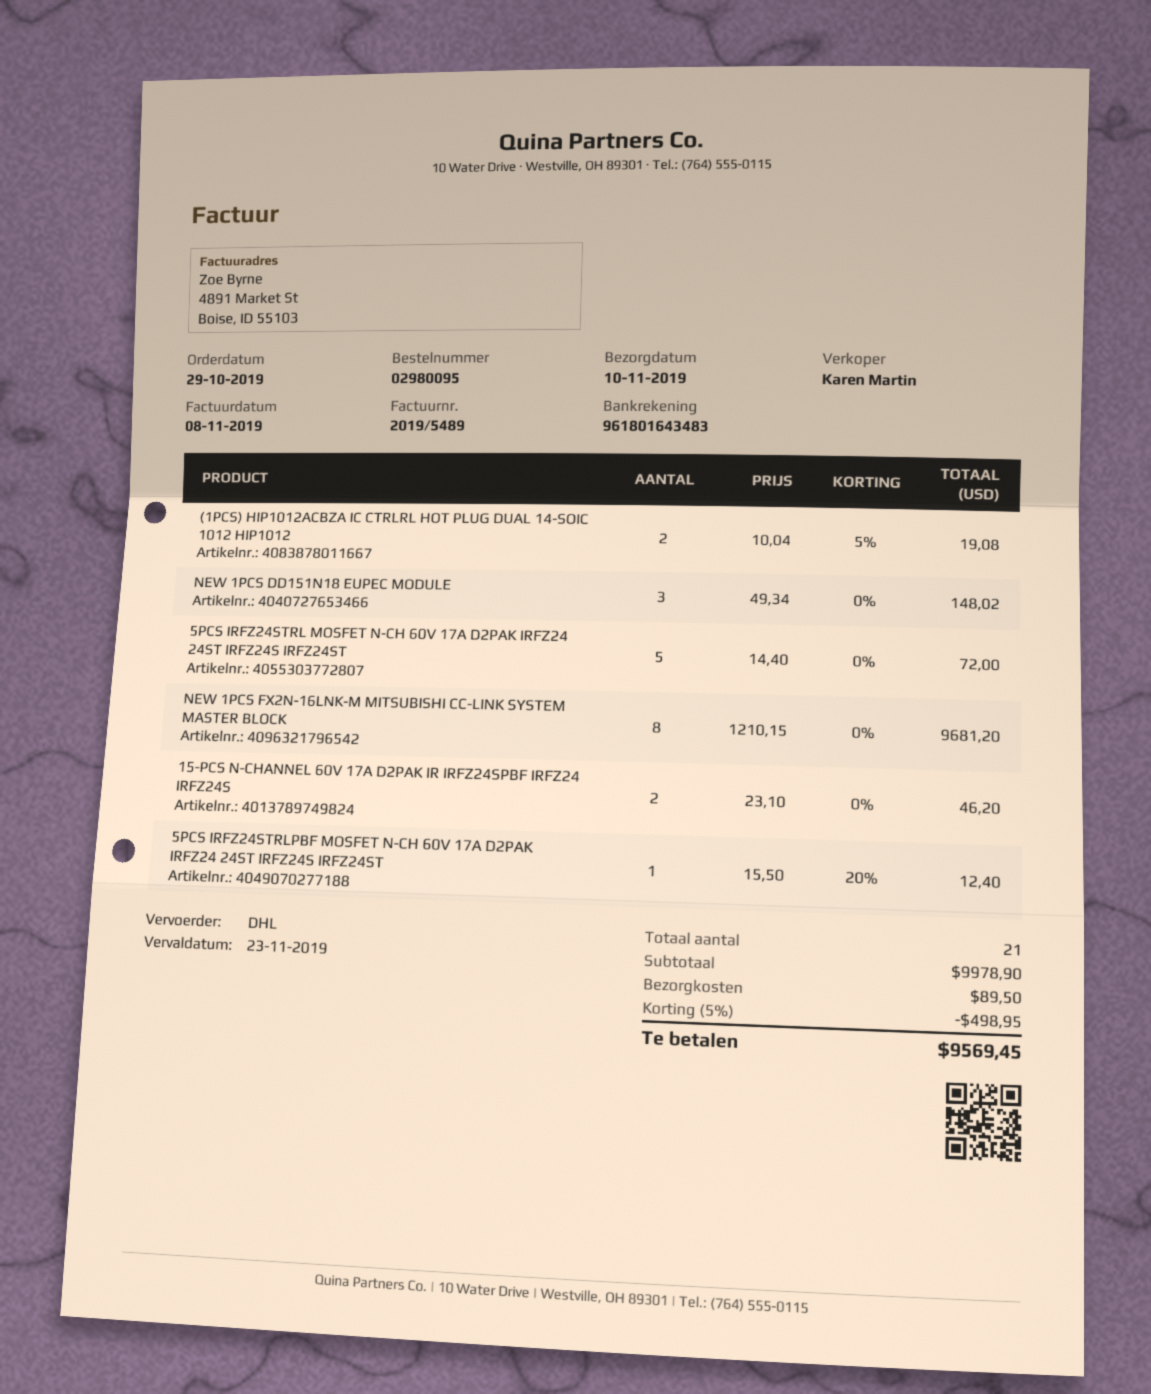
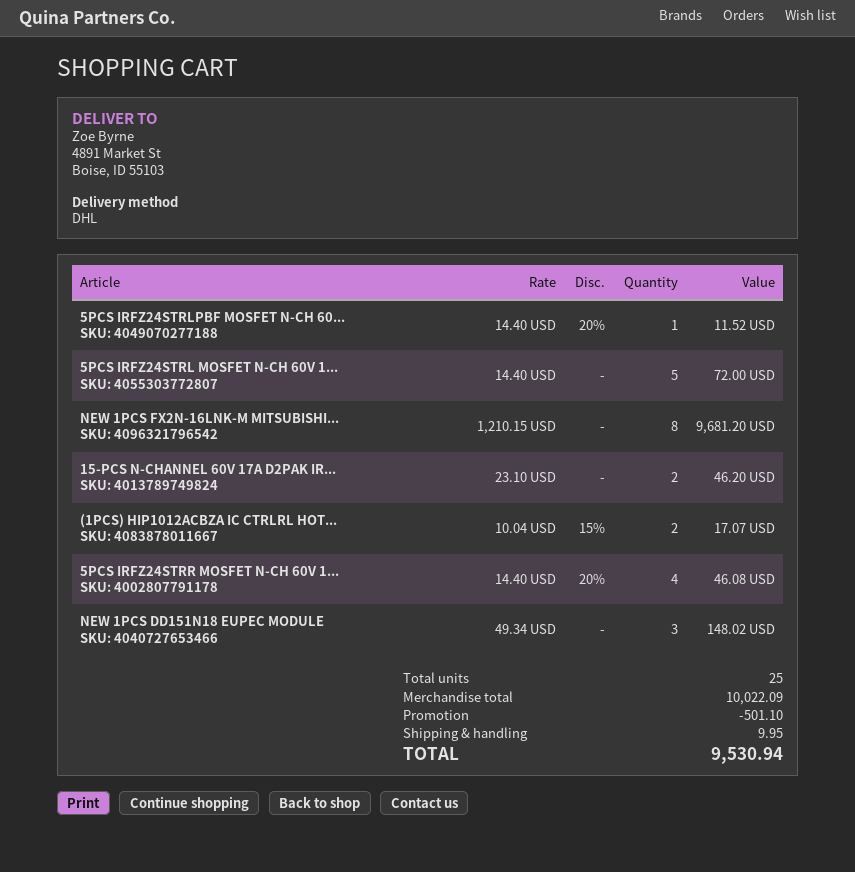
(1PCS) HIP1012ACBZA IC CTRLRL HOT PLUG DUAL 14-SOIC 1012 HIP1012: 2 x 10.04 - 5% = 19.08 -> 2 x 10.04 - 15% = 17.07
5PCS IRFZ24STRLPBF MOSFET N-CH 60V 17A D2PAK IRFZ24 24ST IRFZ24S IRFZ24ST: 1 x 15.50 - 20% = 12.40 -> 1 x 14.40 - 20% = 11.52
5PCS IRFZ24STRR MOSFET N-CH 60V 1...: none -> 4 x 14.40 - 20% = 46.08
total quantity: 21 -> 25
subtotal: 9978.90 -> 10022.09
discount: 498.95 -> 501.10
shipping: 89.50 -> 9.95
total: 9569.45 -> 9530.94

